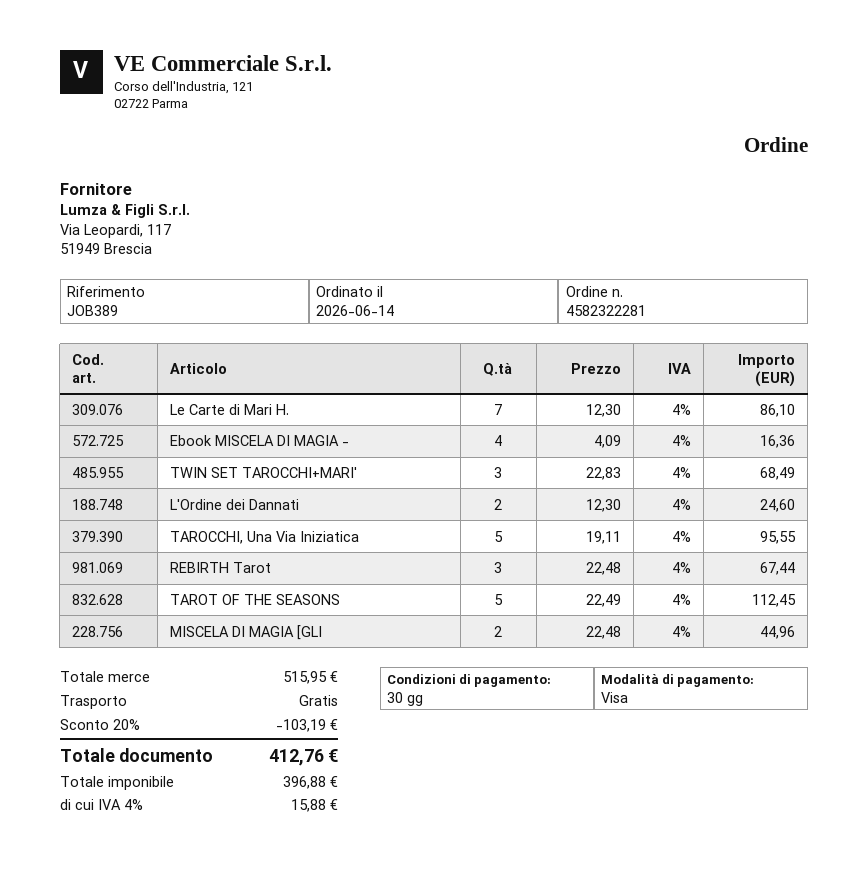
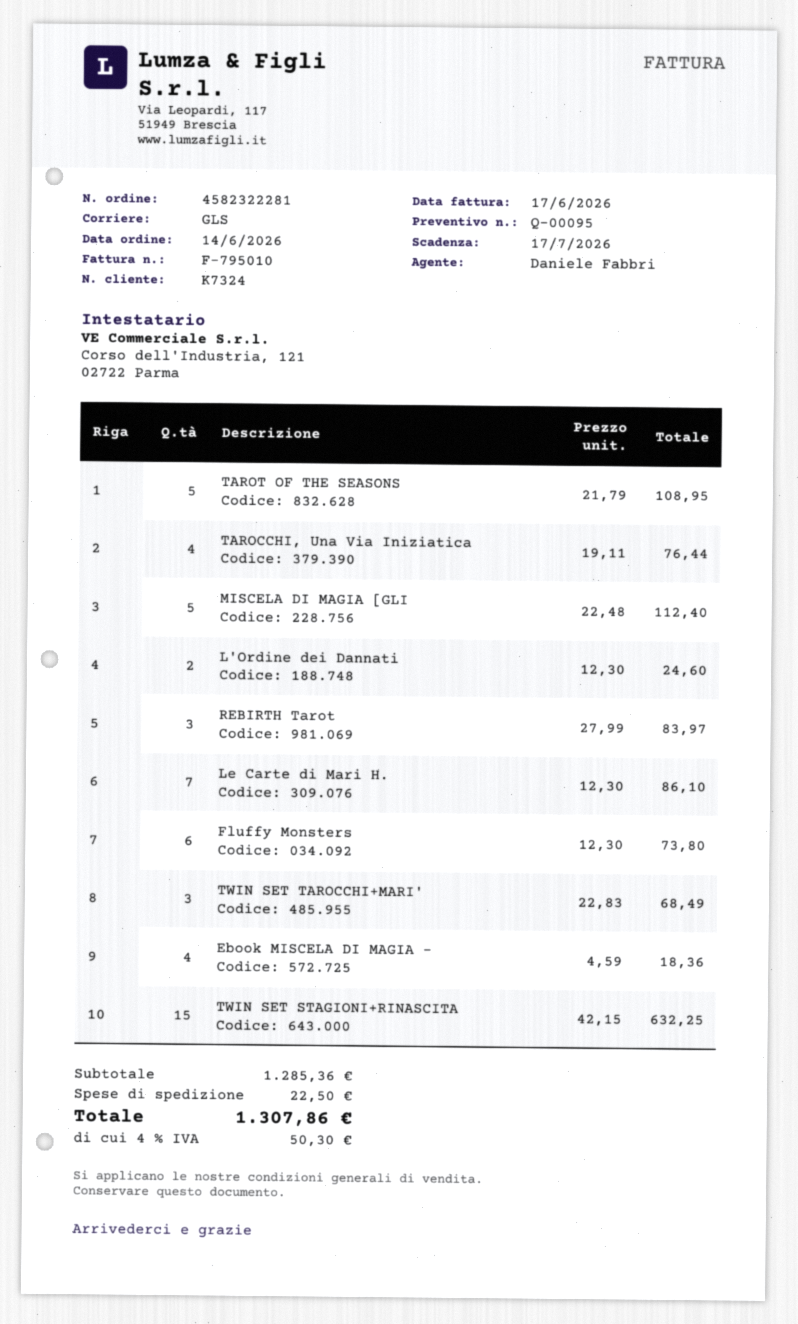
Ebook MISCELA DI MAGIA -: 4 x 4.09 = 16.36 -> 4 x 4.59 = 18.36
TAROCCHI, Una Via Iniziatica: 5 x 19.11 = 95.55 -> 4 x 19.11 = 76.44
REBIRTH Tarot: 3 x 22.48 = 67.44 -> 3 x 27.99 = 83.97
TAROT OF THE SEASONS: 5 x 22.49 = 112.45 -> 5 x 21.79 = 108.95
MISCELA DI MAGIA [GLI: 2 x 22.48 = 44.96 -> 5 x 22.48 = 112.40
Fluffy Monsters: none -> 6 x 12.30 = 73.80
TWIN SET STAGIONI+RINASCITA: none -> 15 x 42.15 = 632.25
subtotal: 515.95 -> 1285.36
discount: 20% = 103.19 -> none
shipping: 0.00 -> 22.50
tax: 4% = 15.88 -> 4% = 50.30
total: 412.76 -> 1307.86

